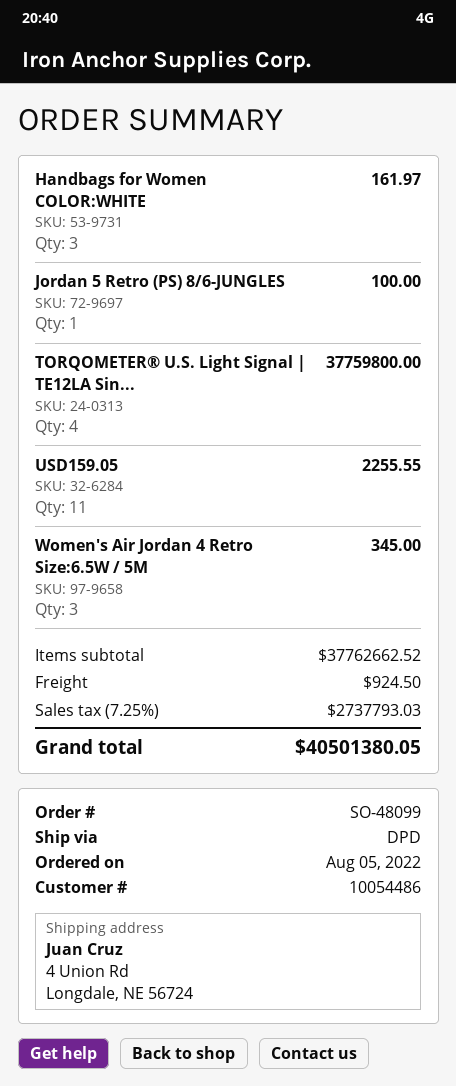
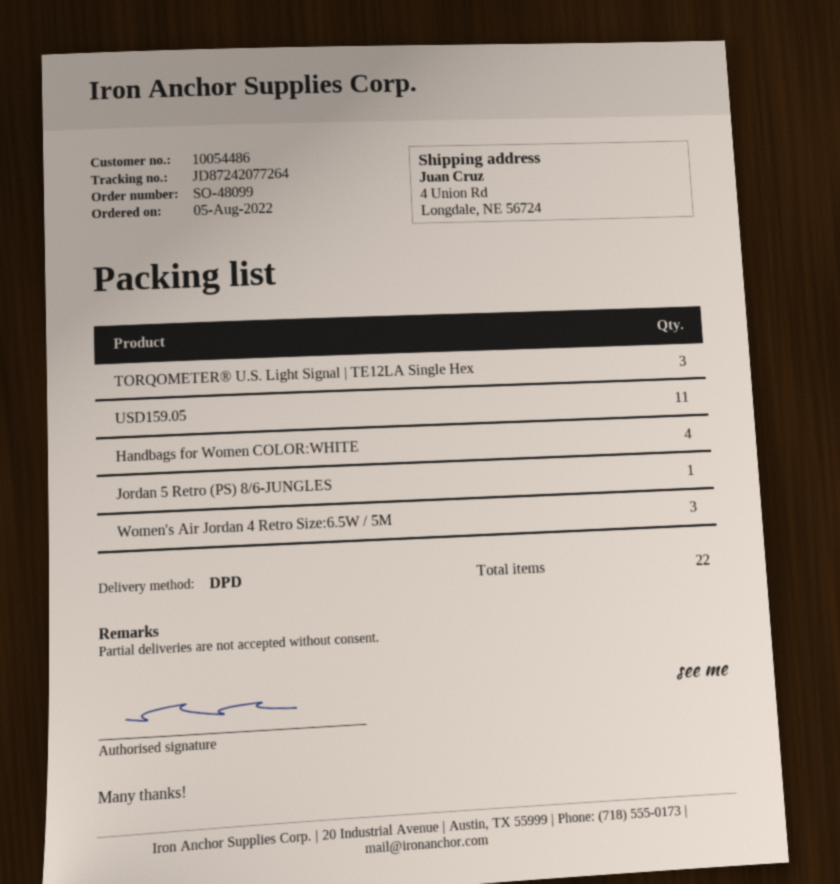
Handbags for Women COLOR:WHITE: 3 -> 4
TORQOMETER® U.S. Light Signal | TE12LA Sin...: 4 -> 3

